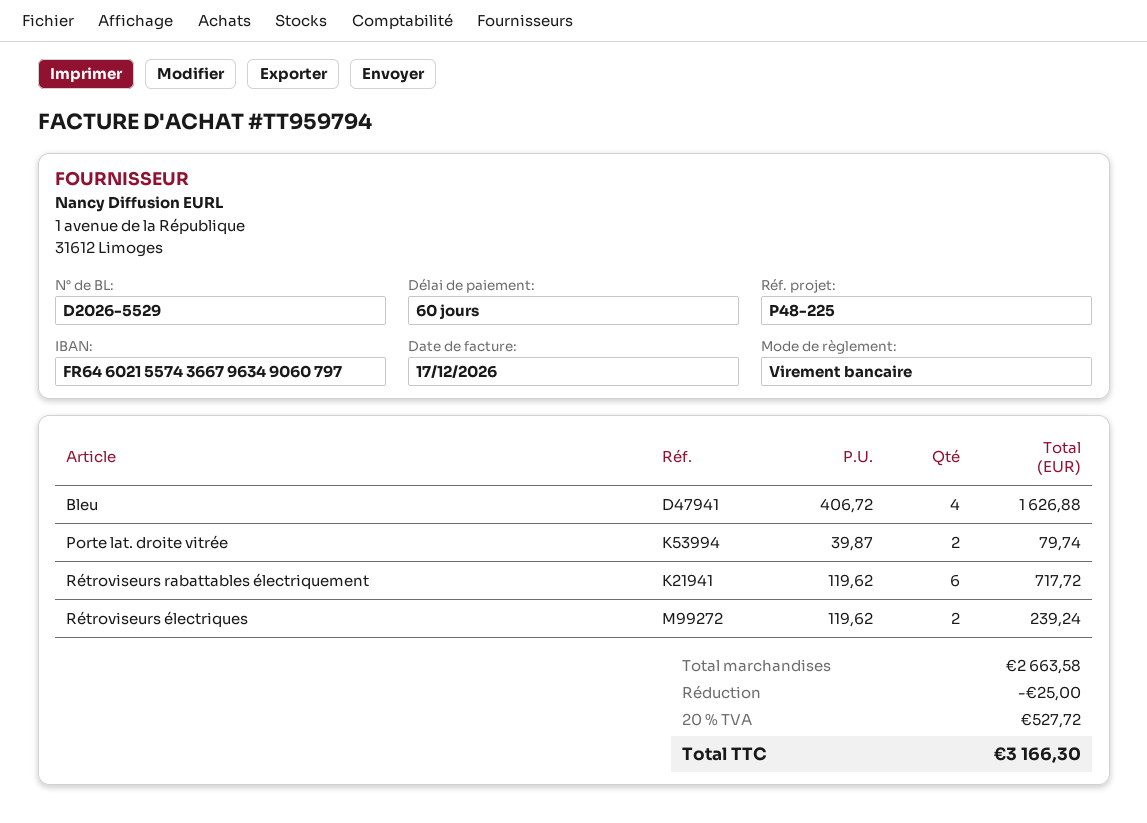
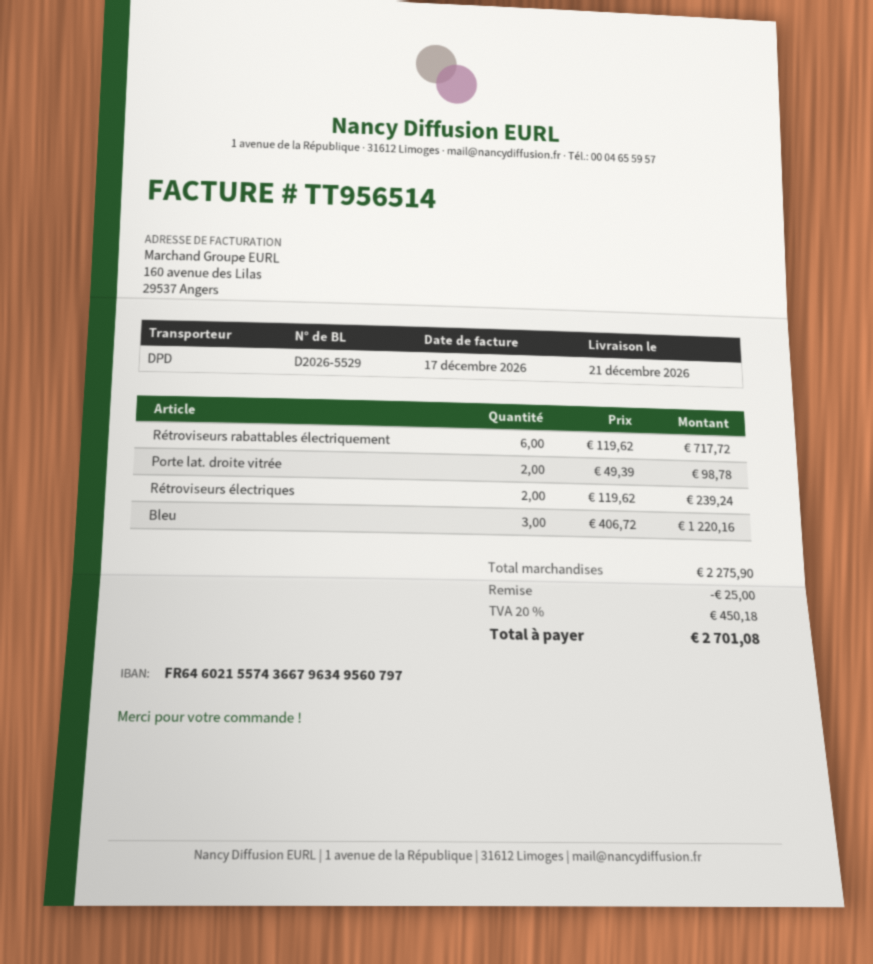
invoice number: TT959794 -> TT956514
bank account: FR6460215574366796349060797 -> FR6460215574366796349560797
Bleu: 4 x 406.72 = 1626.88 -> 3 x 406.72 = 1220.16
Porte lat. droite vitrée: 2 x 39.87 = 79.74 -> 2 x 49.39 = 98.78
subtotal: 2663.58 -> 2275.90
tax: 20% = 527.72 -> 20% = 450.18
total: 3166.30 -> 2701.08

